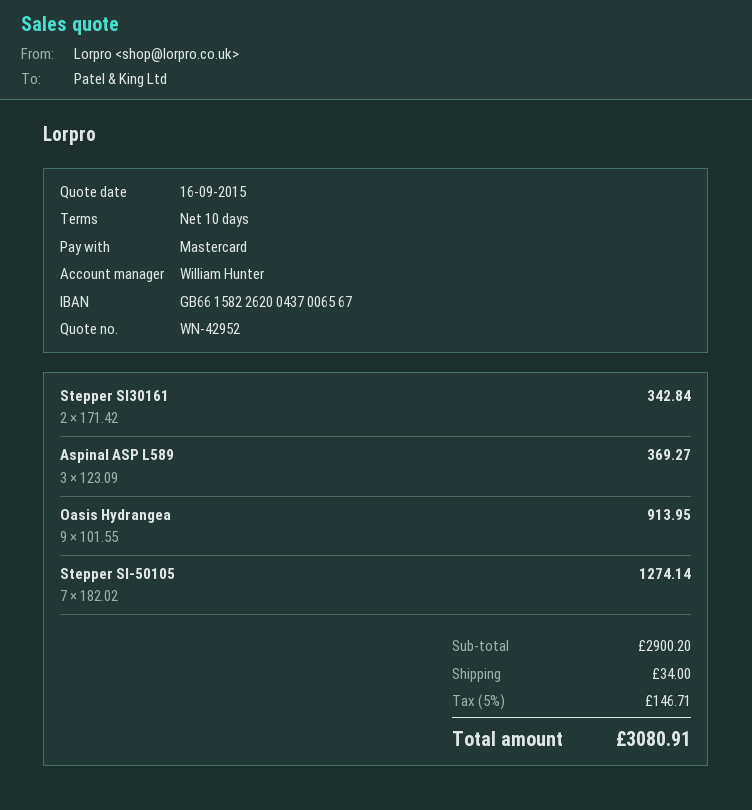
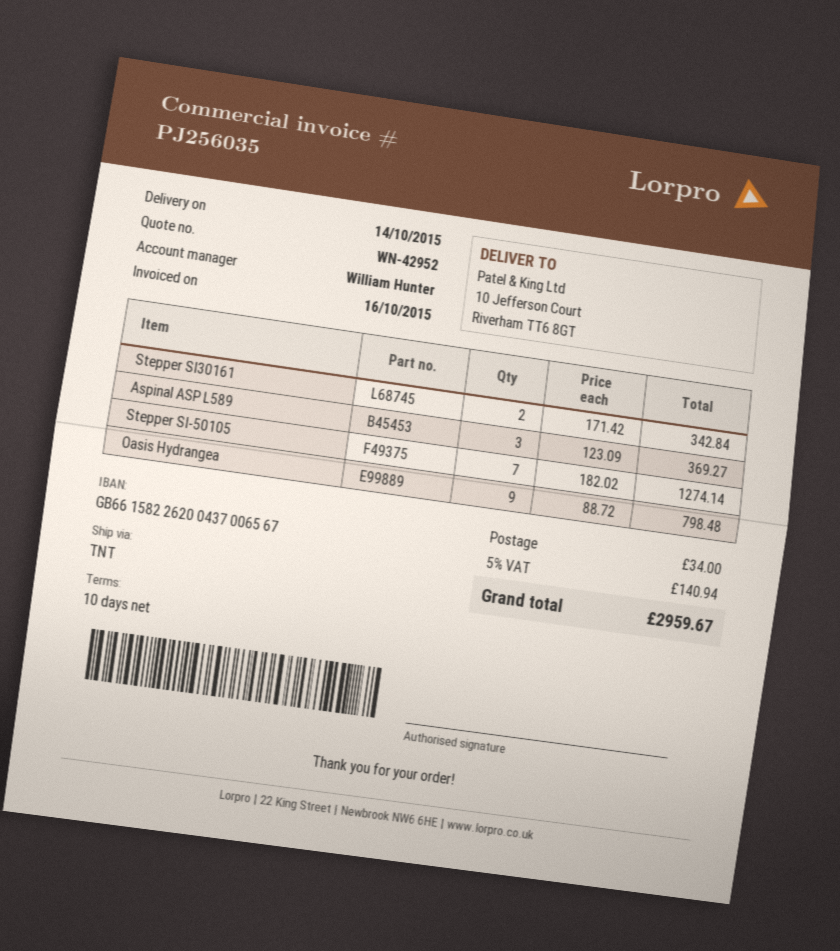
Oasis Hydrangea: 9 x 101.55 = 913.95 -> 9 x 88.72 = 798.48
tax: 5% = 146.71 -> 5% = 140.94
total: 3080.91 -> 2959.67

